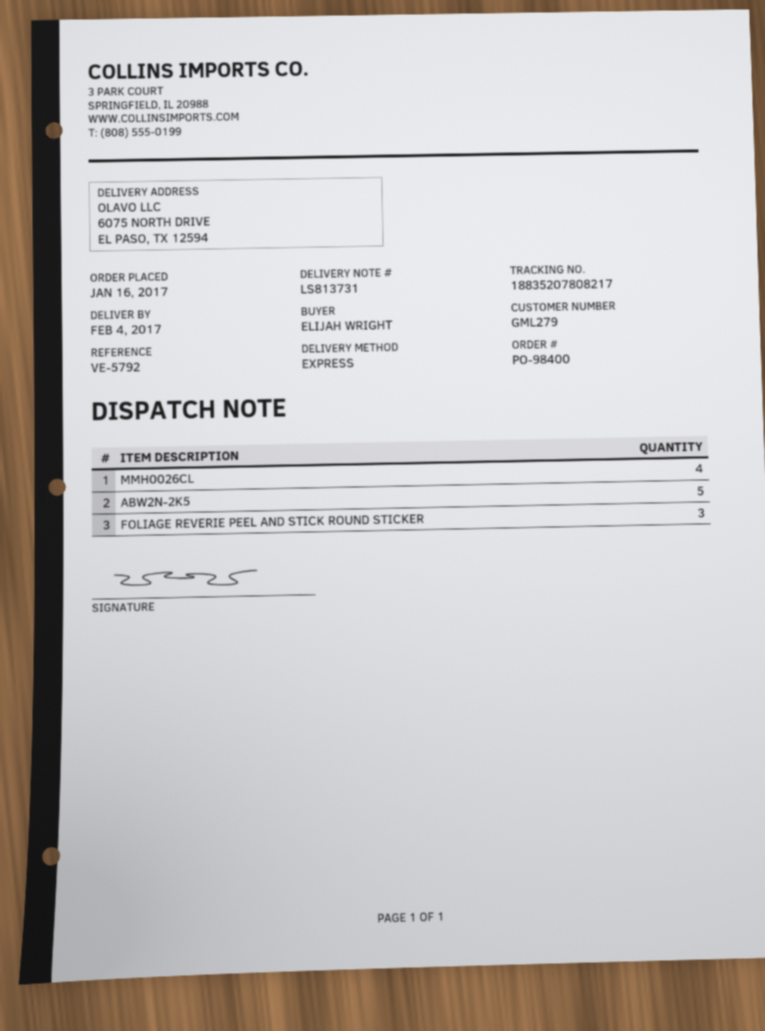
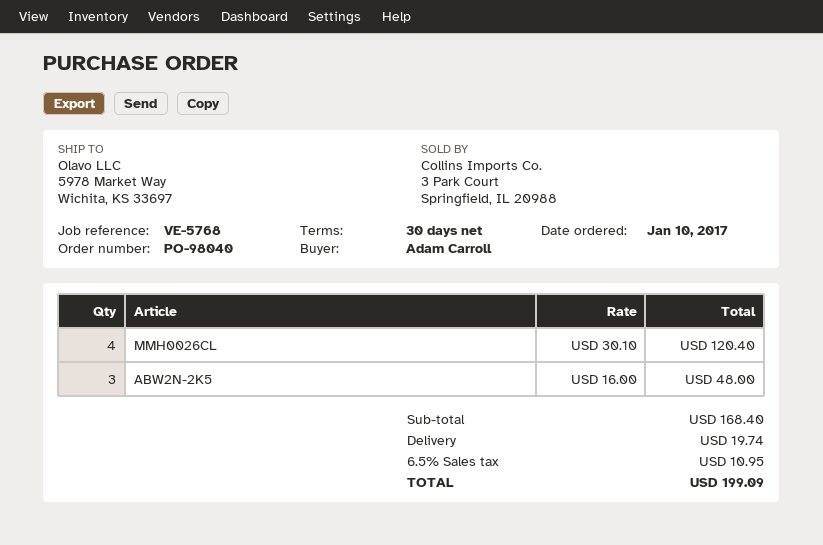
order number: PO-98400 -> PO-98040
order date: 2017-01-16 -> 2017-01-10
reference: VE-5792 -> VE-5768
ordered by: ELIJAH WRIGHT -> Adam Carroll
ship to: 6075 NORTH DRIVE, EL PASO, TX 12594 -> 5978 Market Way, Wichita, KS 33697
ABW2N-2K5: 5 -> 3
FOLIAGE REVERIE PEEL AND STICK ROUND STICKER: 3 -> none

